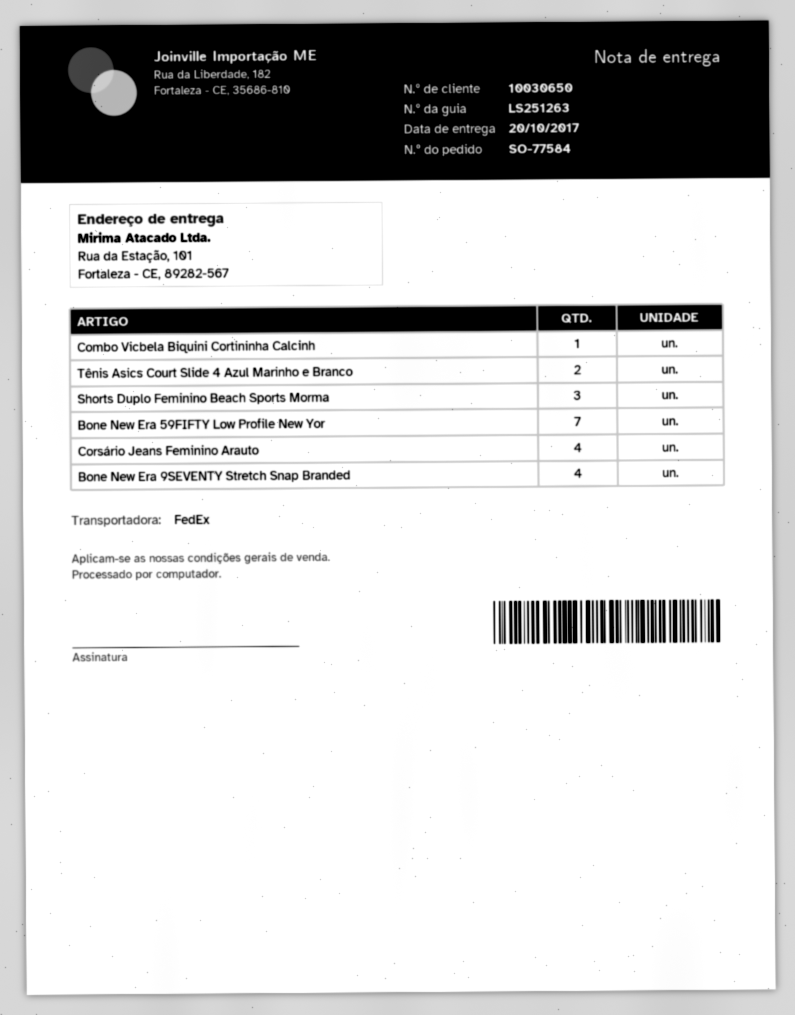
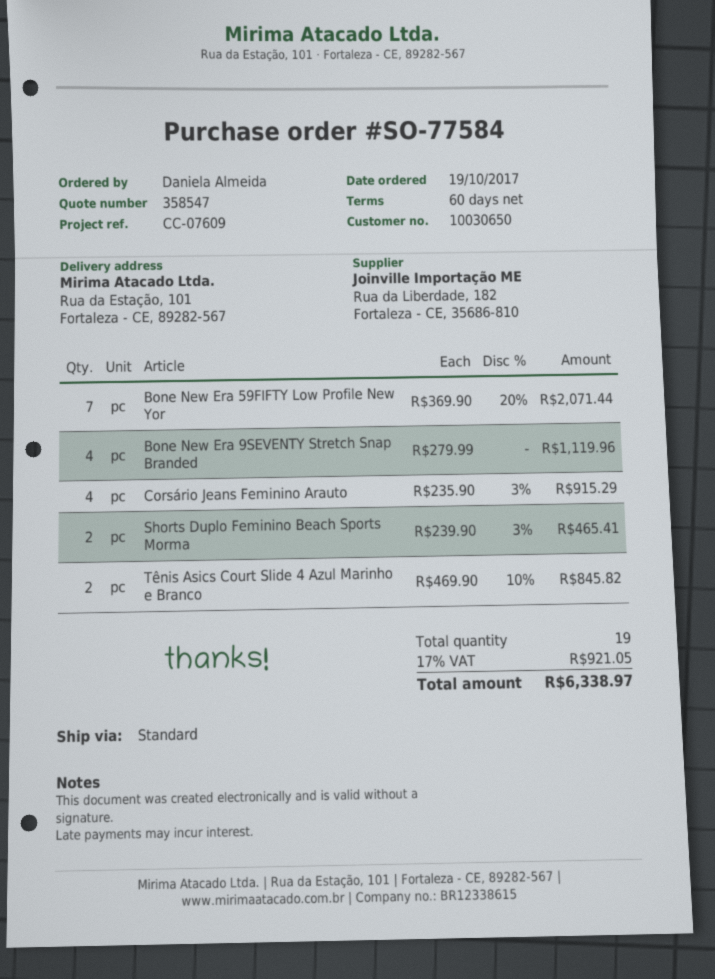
shipping method: FedEx -> standard
Combo Vicbela Biquini Cortininha Calcinh: 1 -> none
Shorts Duplo Feminino Beach Sports Morma: 3 -> 2

